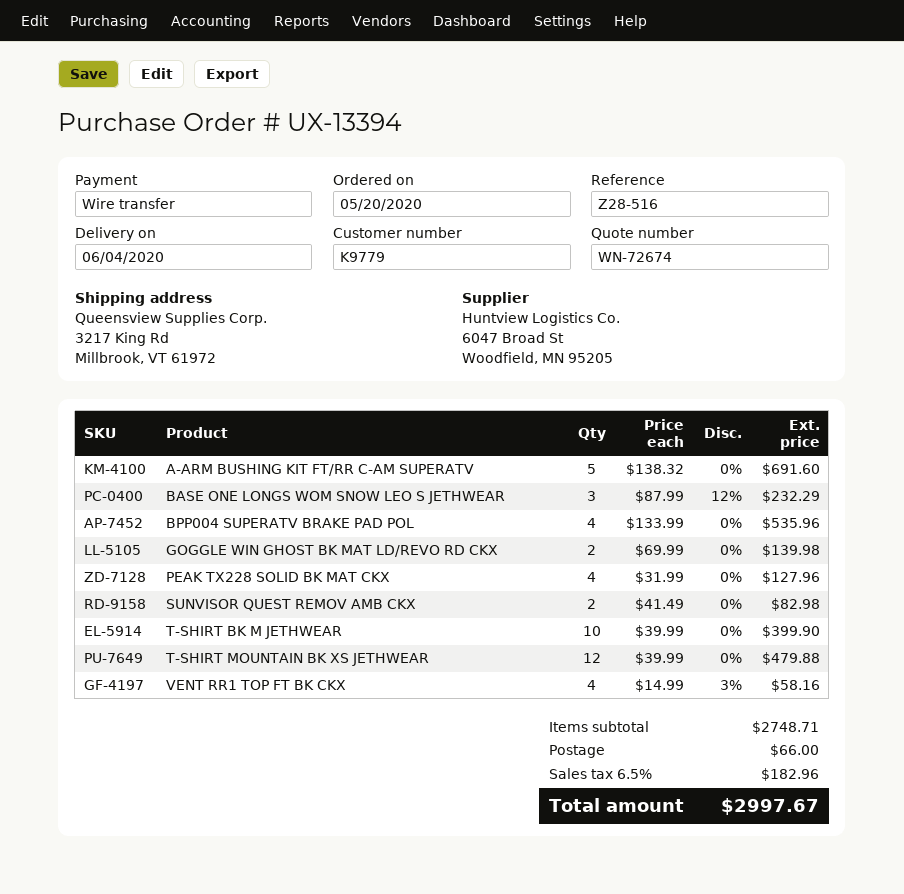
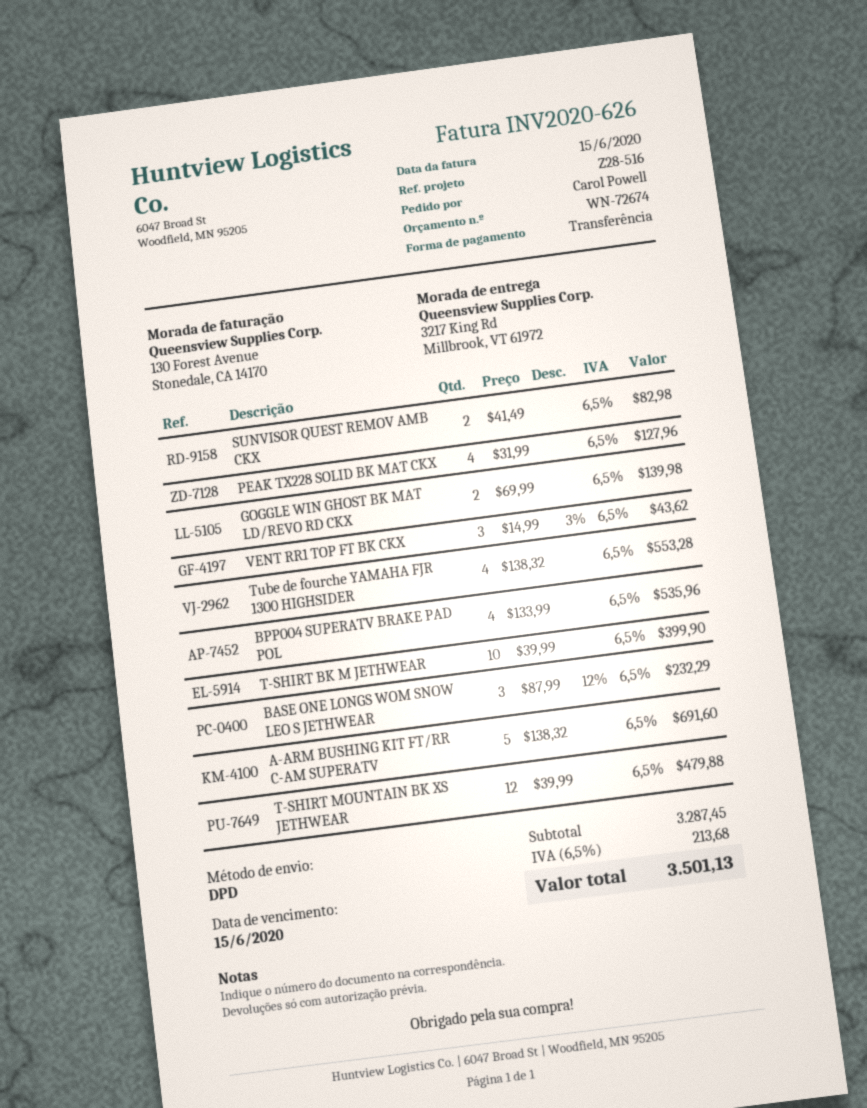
VENT RR1 TOP FT BK CKX: 4 x 14.99 - 3% = 58.16 -> 3 x 14.99 - 3% = 43.62
Tube de fourche YAMAHA FJR 1300 HIGHSIDER: none -> 4 x 138.32 = 553.28
subtotal: 2748.71 -> 3287.45
shipping: 66.00 -> none
tax: 6.5% = 182.96 -> 6.5% = 213.68
total: 2997.67 -> 3501.13

